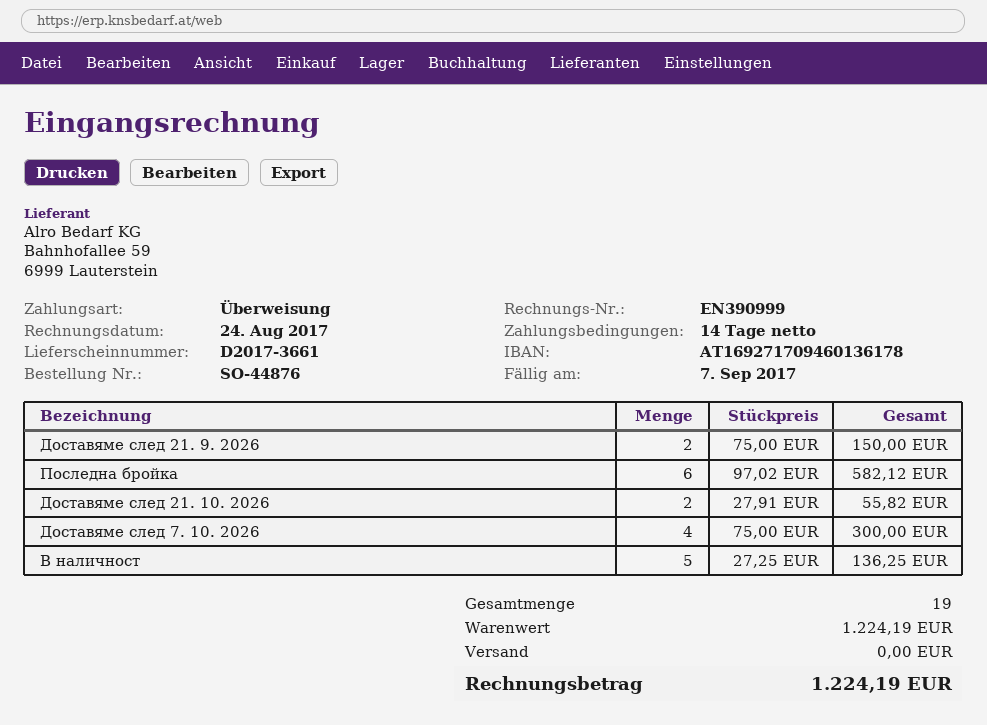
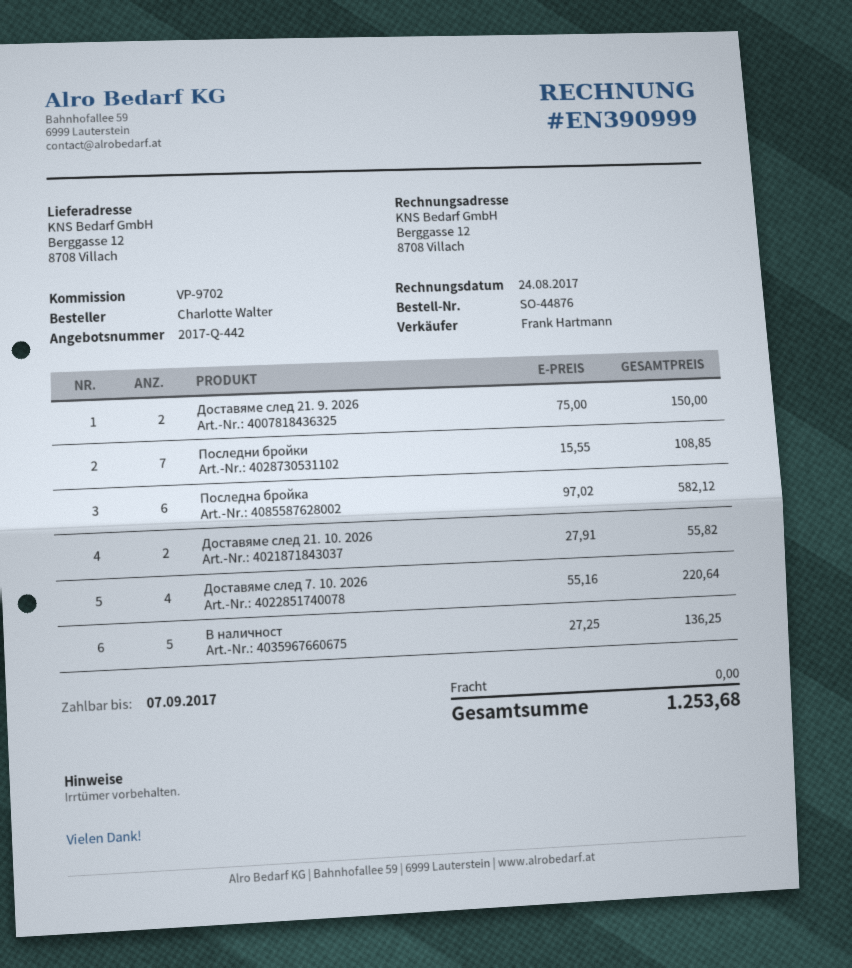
Доставяме след 7. 10. 2026: 4 x 75.00 = 300.00 -> 4 x 55.16 = 220.64
Последни бройки: none -> 7 x 15.55 = 108.85
total: 1224.19 -> 1253.68

